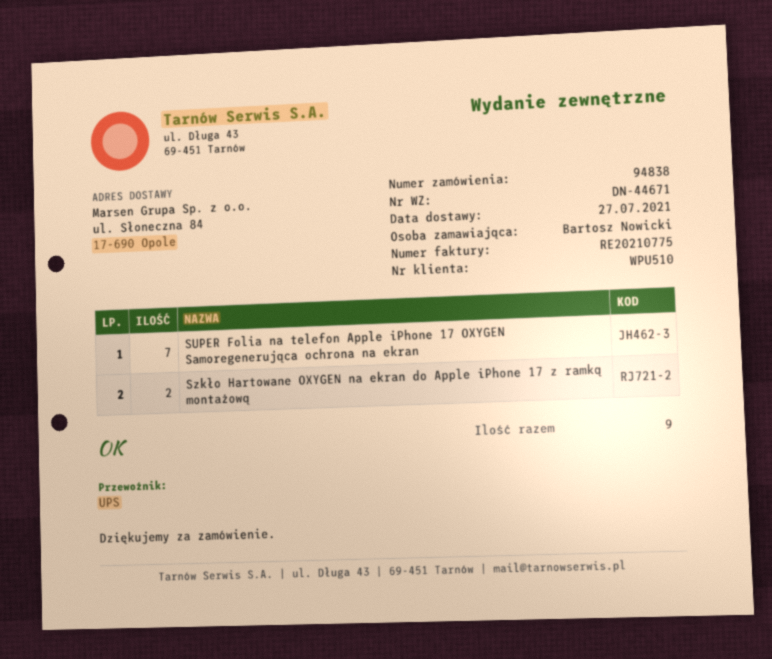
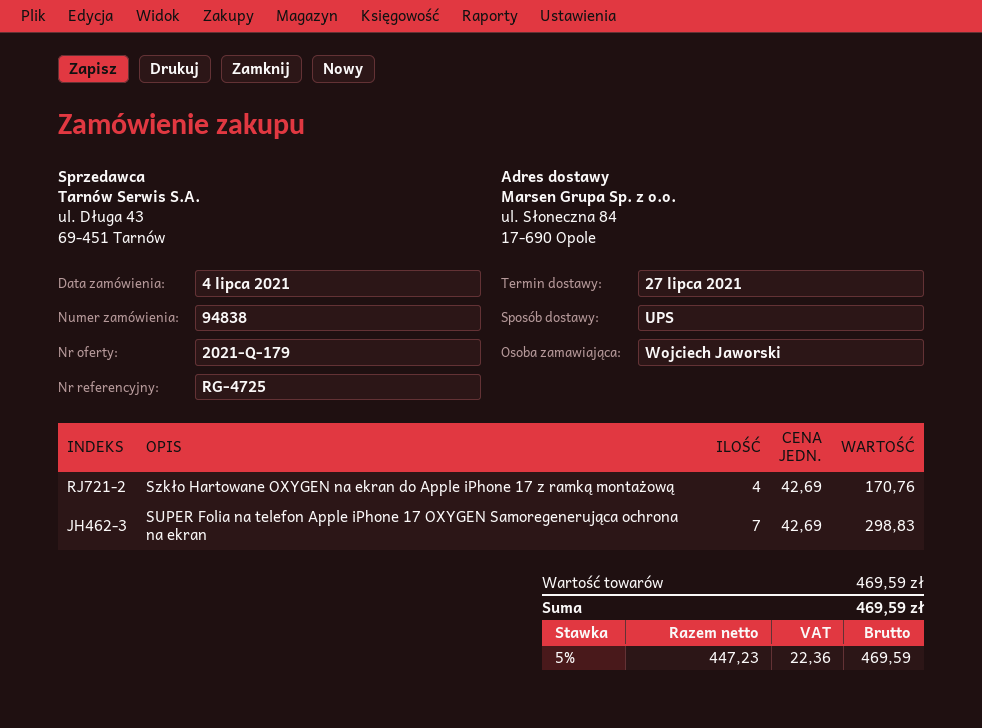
ordered by: Bartosz Nowicki -> Wojciech Jaworski
Szkło Hartowane OXYGEN na ekran do Apple iPhone 17 z ramką montażową: 2 -> 4

